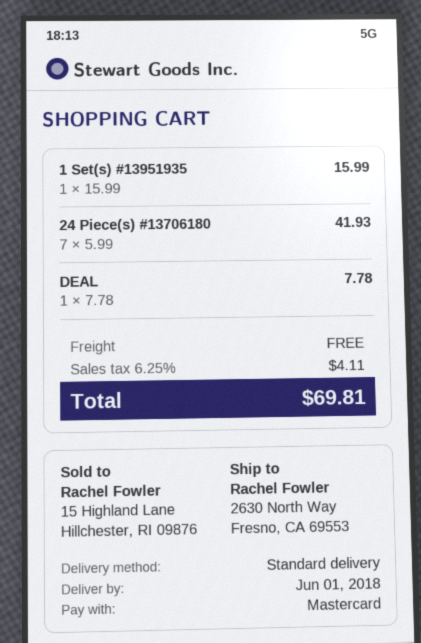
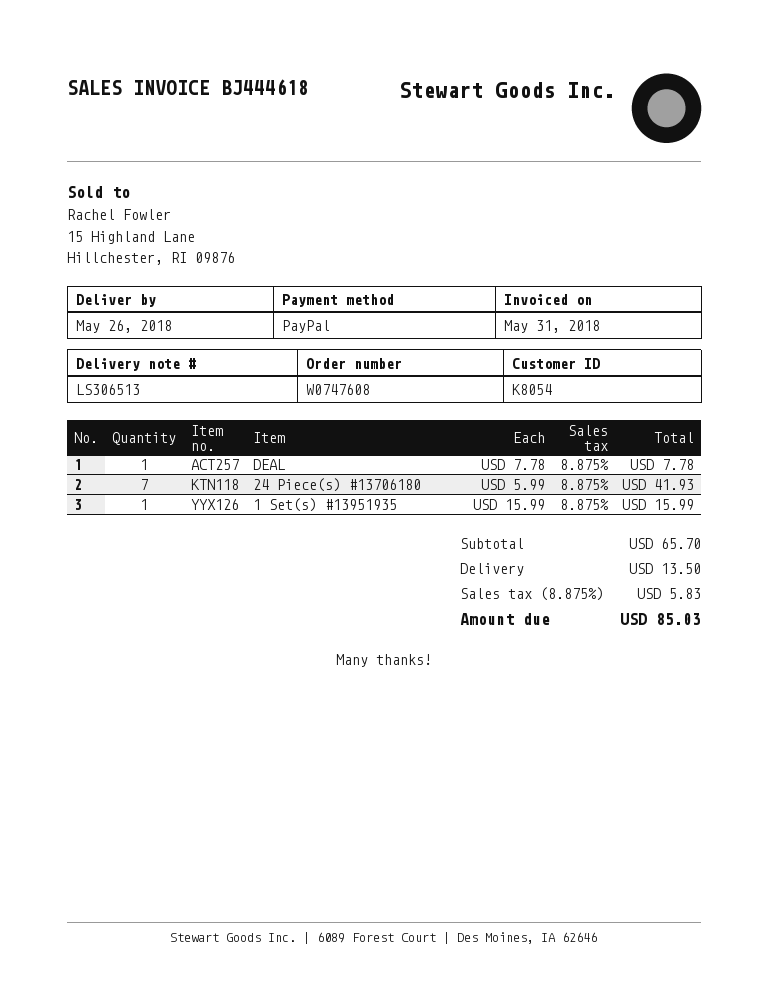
delivery date: 2018-06-01 -> 2018-05-26
payment method: Mastercard -> PayPal
shipping: 0.00 -> 13.50
tax: 6.25% = 4.11 -> 8.875% = 5.83
total: 69.81 -> 85.03

